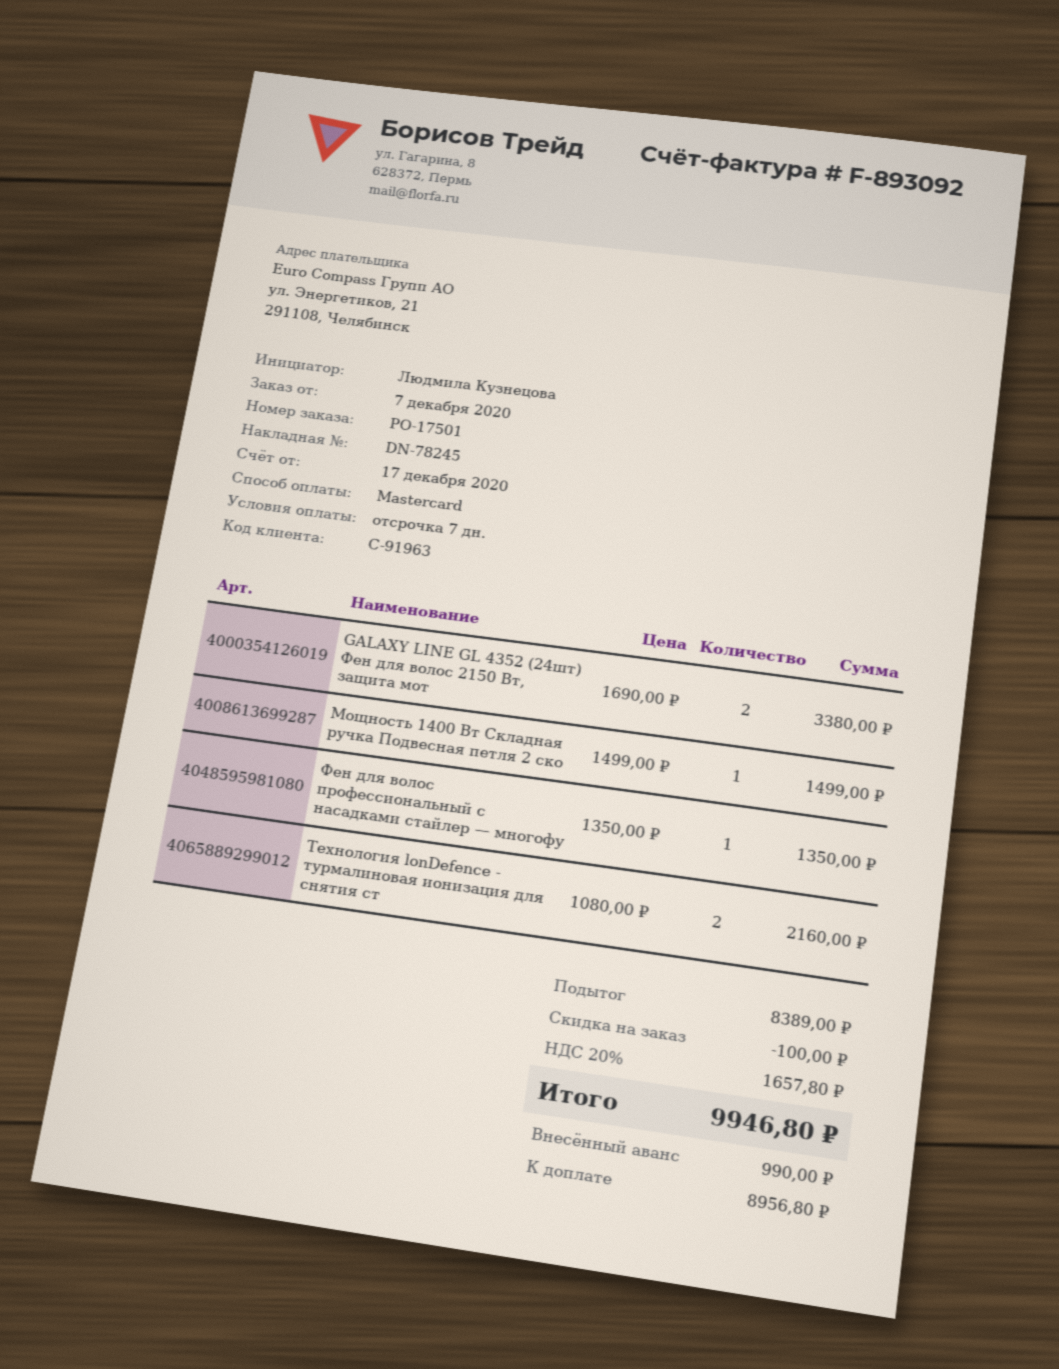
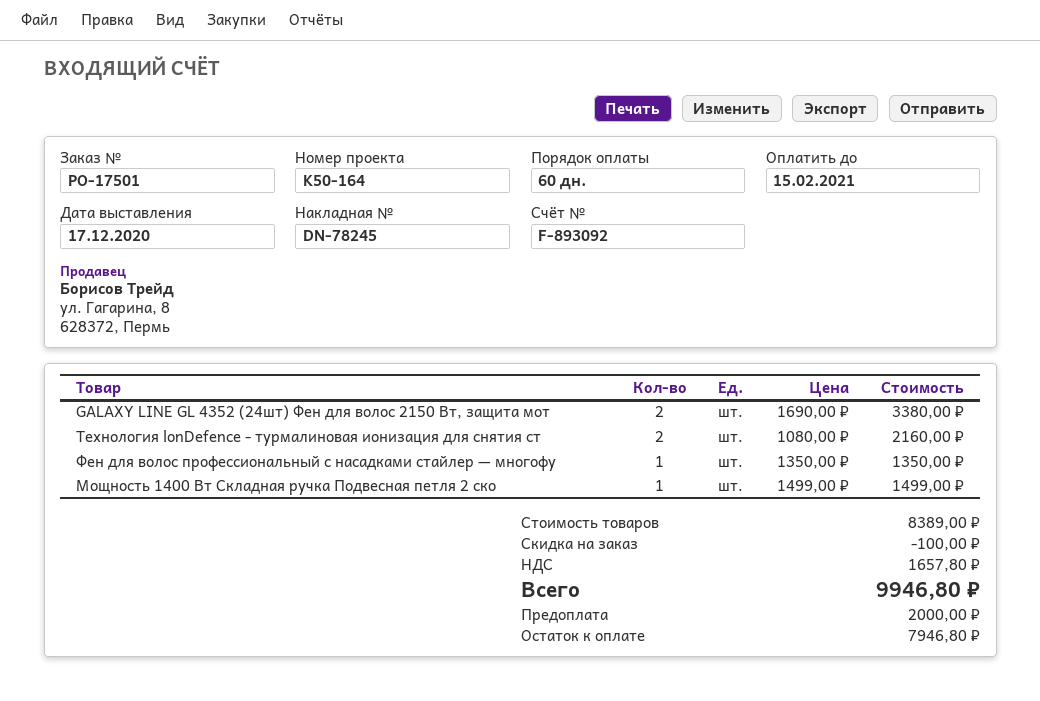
payment terms: 7 days -> 60 days
deposit: 990.00 -> 2000.00
balance: 8956.80 -> 7946.80

